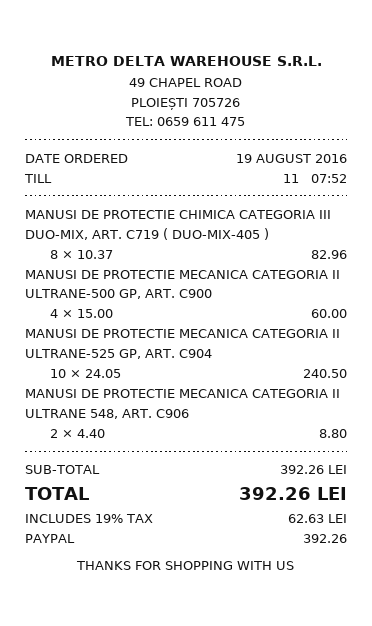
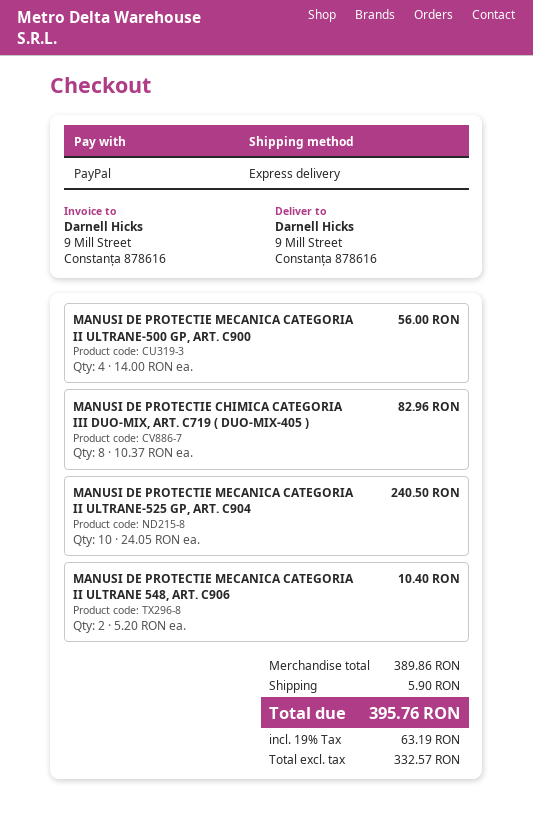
MANUSI DE PROTECTIE MECANICA CATEGORIA II ULTRANE-500 GP, ART. C900: 4 x 15.00 = 60.00 -> 4 x 14.00 = 56.00
MANUSI DE PROTECTIE MECANICA CATEGORIA II ULTRANE 548, ART. C906: 2 x 4.40 = 8.80 -> 2 x 5.20 = 10.40
subtotal: 392.26 -> 389.86
shipping: none -> 5.90
tax: 19% = 62.63 -> 19% = 63.19
total: 392.26 -> 395.76

